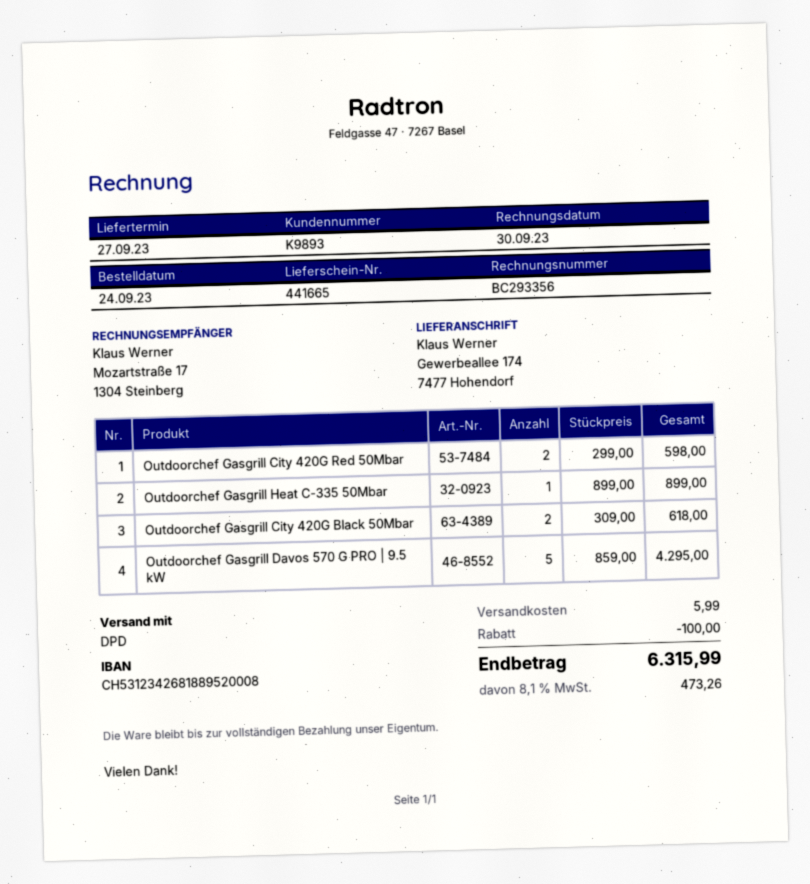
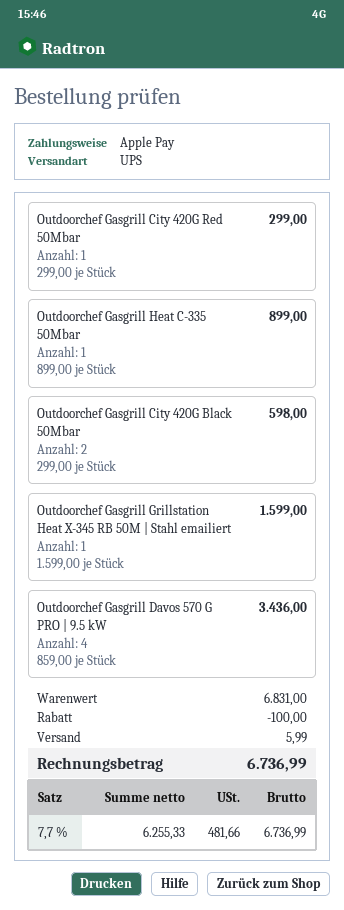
shipping method: DPD -> UPS
Outdoorchef Gasgrill City 420G Red 50Mbar: 2 x 299.00 = 598.00 -> 1 x 299.00 = 299.00
Outdoorchef Gasgrill City 420G Black 50Mbar: 2 x 309.00 = 618.00 -> 2 x 299.00 = 598.00
Outdoorchef Gasgrill Davos 570 G PRO | 9.5 kW: 5 x 859.00 = 4295.00 -> 4 x 859.00 = 3436.00
Outdoorchef Gasgrill Grillstation Heat X-345 RB 50M | Stahl emailiert: none -> 1 x 1599.00 = 1599.00
tax: 8.1% = 473.26 -> 7.7% = 481.66
total: 6315.99 -> 6736.99

